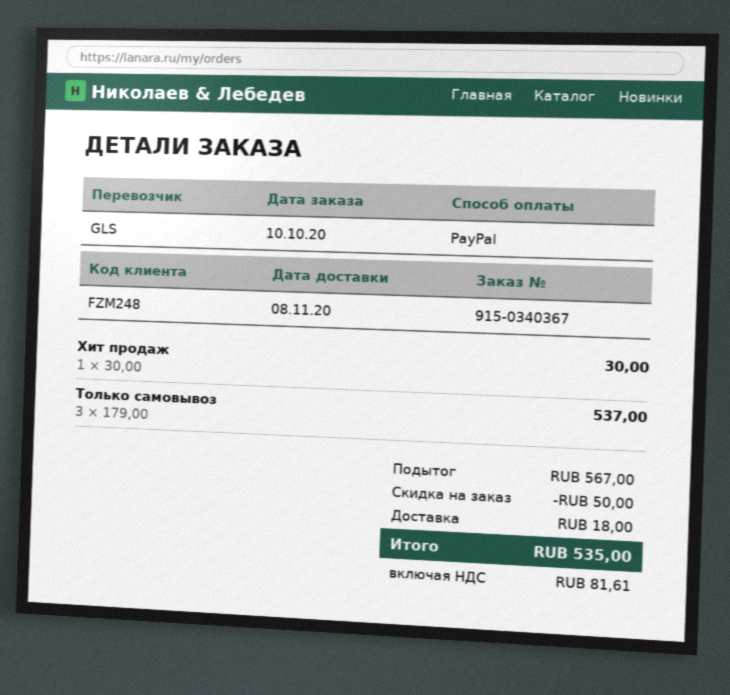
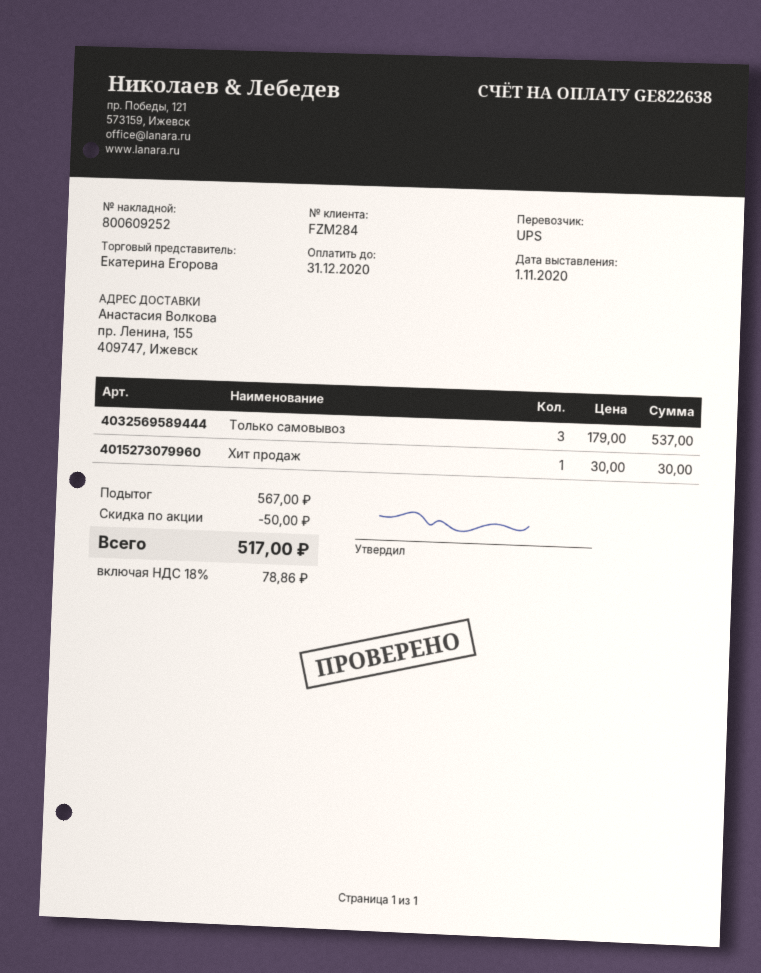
customer number: FZM248 -> FZM284
shipping method: GLS -> UPS
shipping: 18.00 -> none
tax: 81.61 -> 78.86
total: 535.00 -> 517.00

